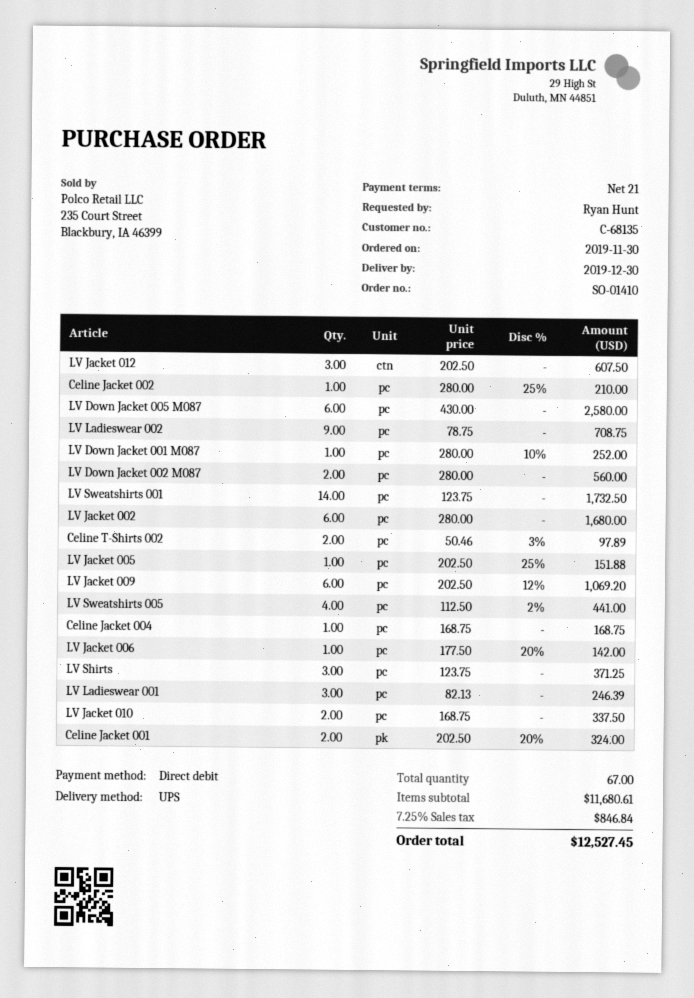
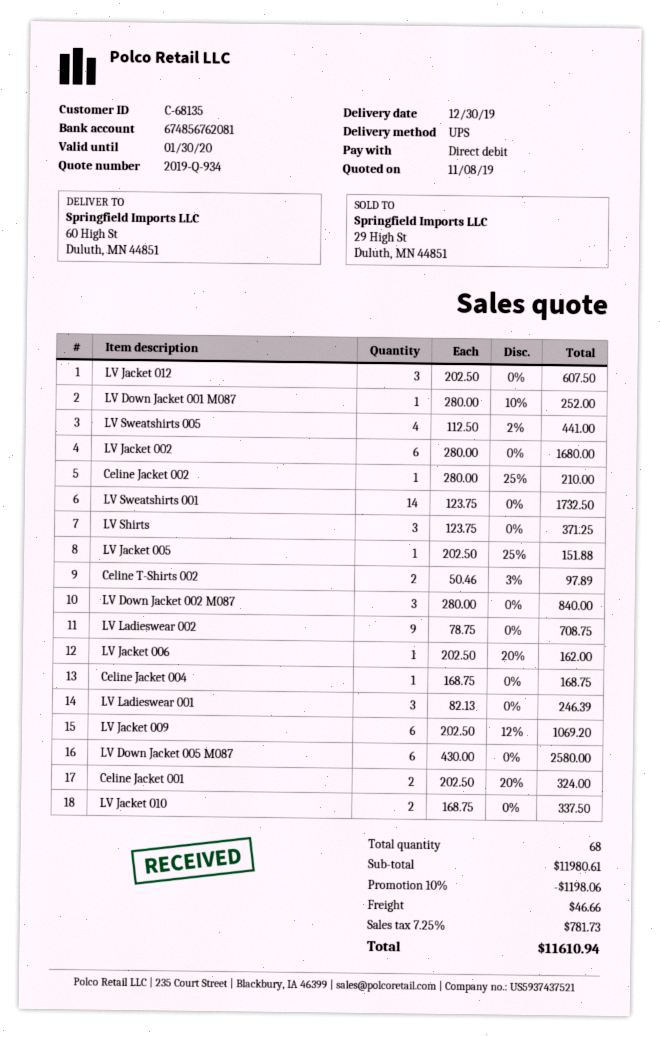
LV Down Jacket 002 M087: 2 x 280.00 = 560.00 -> 3 x 280.00 = 840.00
LV Jacket 006: 1 x 177.50 - 20% = 142.00 -> 1 x 202.50 - 20% = 162.00
total quantity: 67 -> 68
subtotal: 11680.61 -> 11980.61
discount: none -> 10% = 1198.06
shipping: none -> 46.66
tax: 7.25% = 846.84 -> 7.25% = 781.73
total: 12527.45 -> 11610.94

